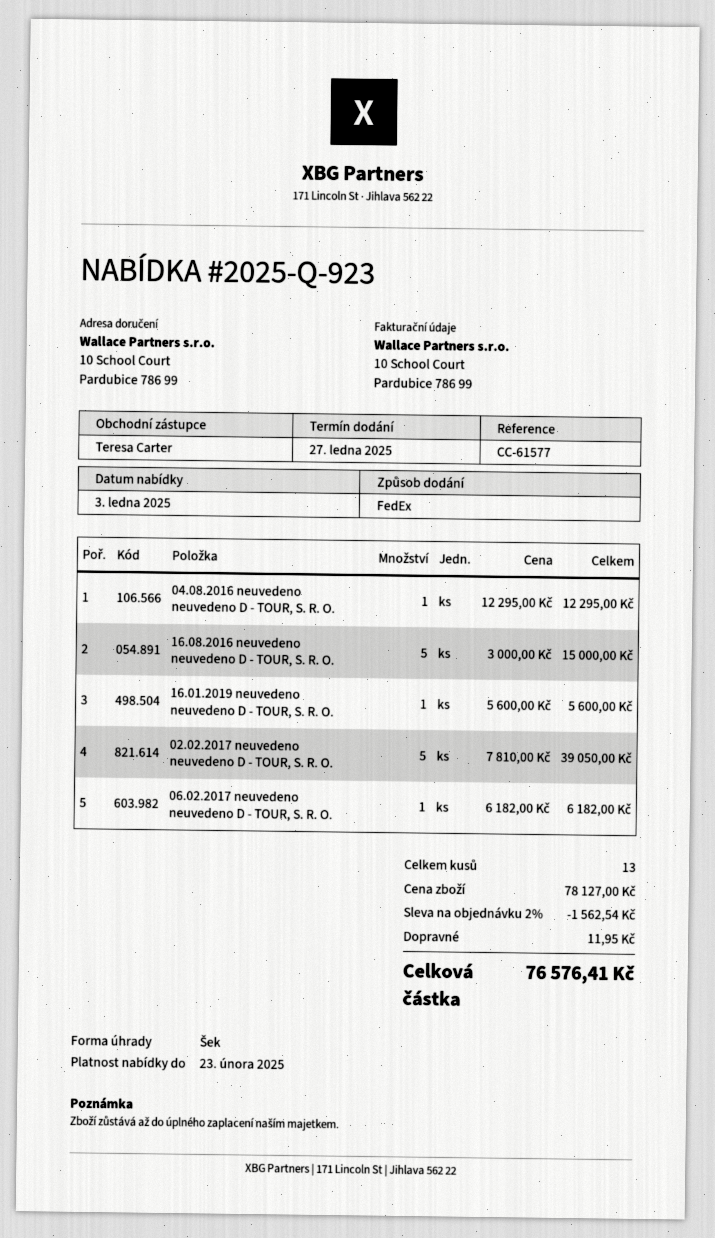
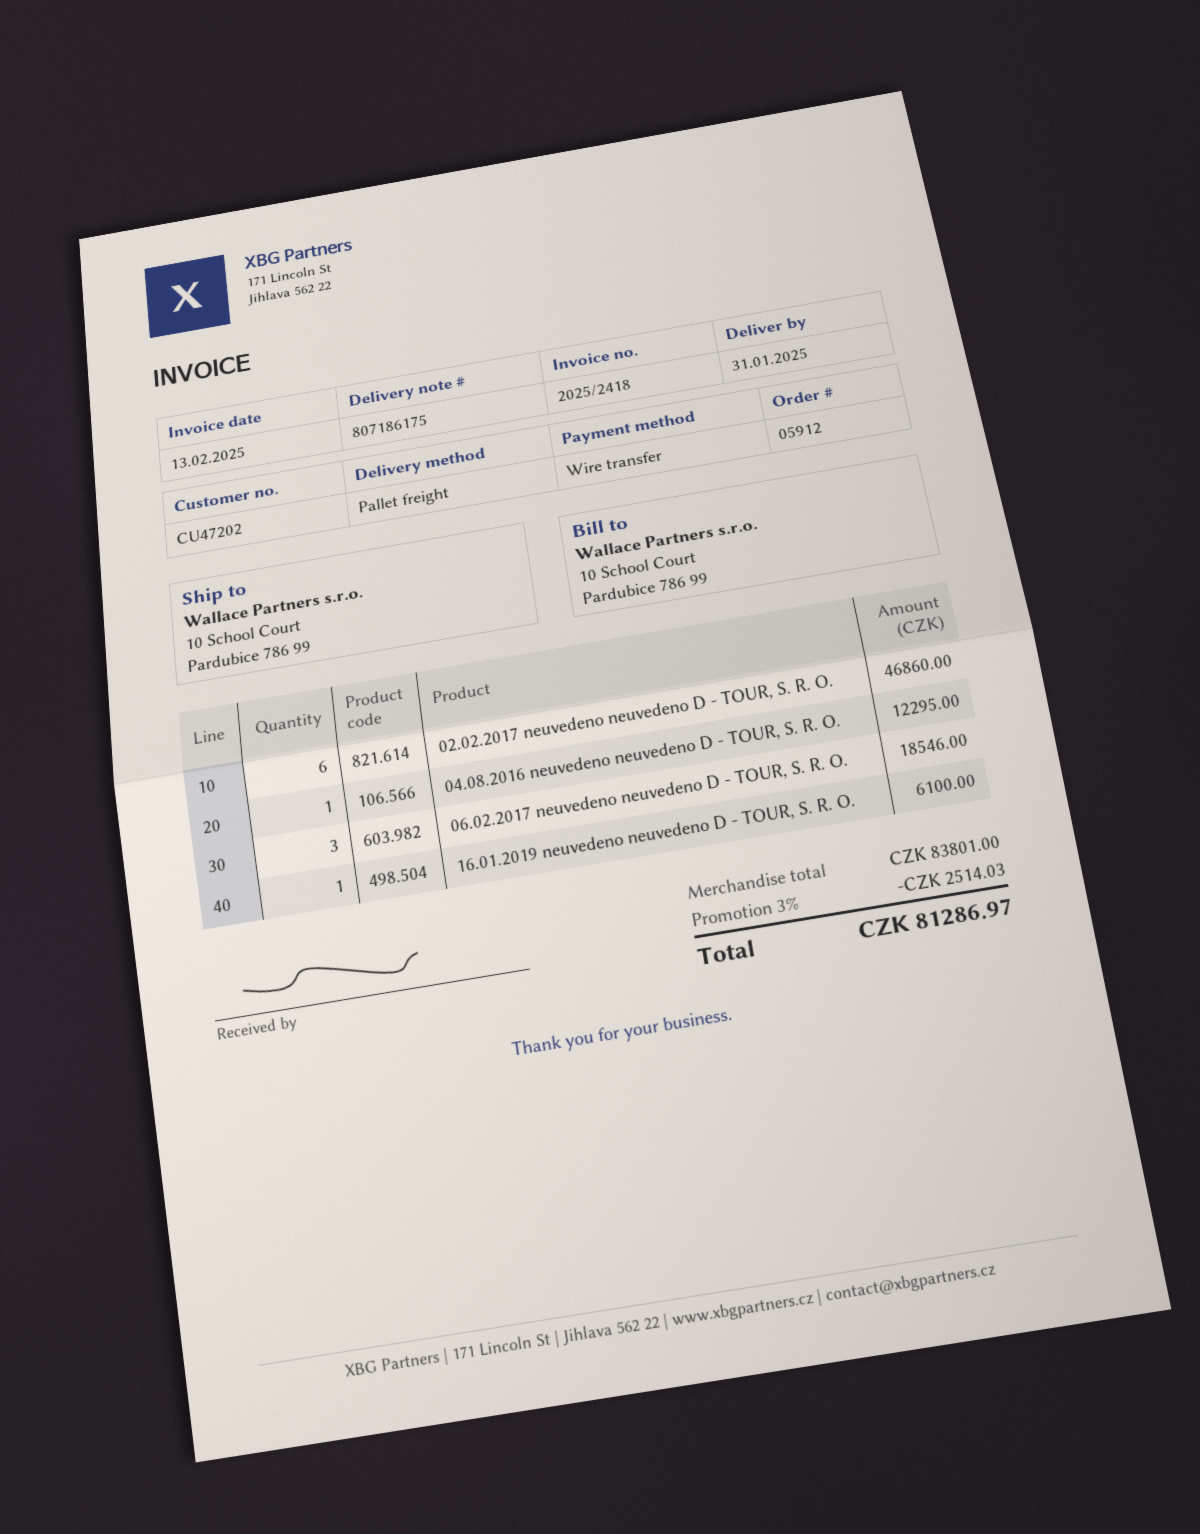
delivery date: 2025-01-27 -> 2025-01-31
payment method: cheque -> bank transfer
shipping method: FedEx -> pallet freight
16.08.2016 neuvedeno neuvedeno D - TOUR, S. R. O.: 5 for 15000.00 -> none
16.01.2019 neuvedeno neuvedeno D - TOUR, S. R. O.: 1 for 5600.00 -> 1 for 6100.00
02.02.2017 neuvedeno neuvedeno D - TOUR, S. R. O.: 5 for 39050.00 -> 6 for 46860.00
06.02.2017 neuvedeno neuvedeno D - TOUR, S. R. O.: 1 for 6182.00 -> 3 for 18546.00
subtotal: 78127.00 -> 83801.00
discount: 2% = 1562.54 -> 3% = 2514.03
shipping: 11.95 -> none
total: 76576.41 -> 81286.97

